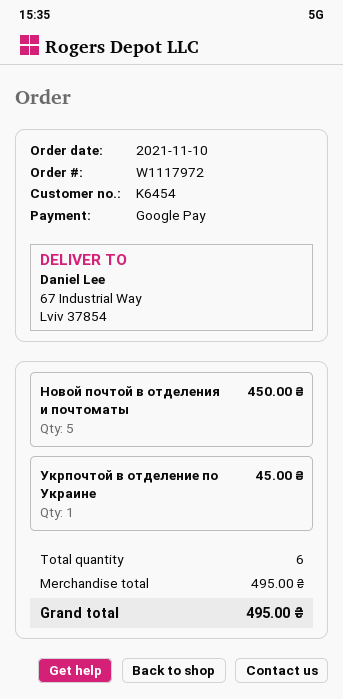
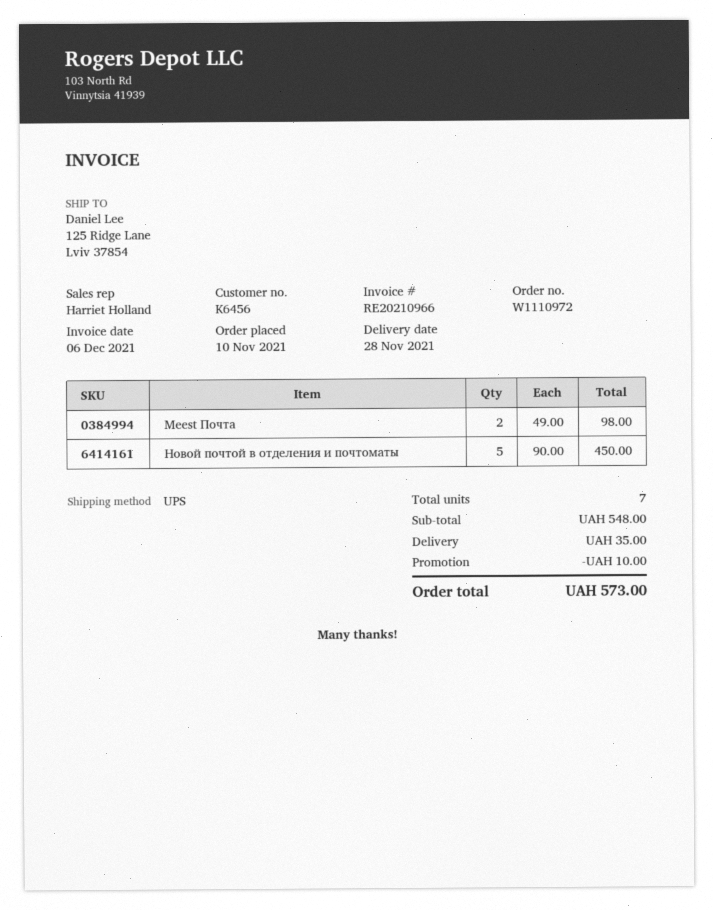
order number: W1117972 -> W1110972
customer number: K6454 -> K6456
ship to: 67 Industrial Way, Lviv 37854 -> 125 Ridge Lane, Lviv 37854
Укрпочтой в отделение по Украине: 1 for 45.00 -> none
Meest Почта: none -> 2 for 98.00
total quantity: 6 -> 7
subtotal: 495.00 -> 548.00
discount: none -> 10.00
shipping: none -> 35.00
total: 495.00 -> 573.00

